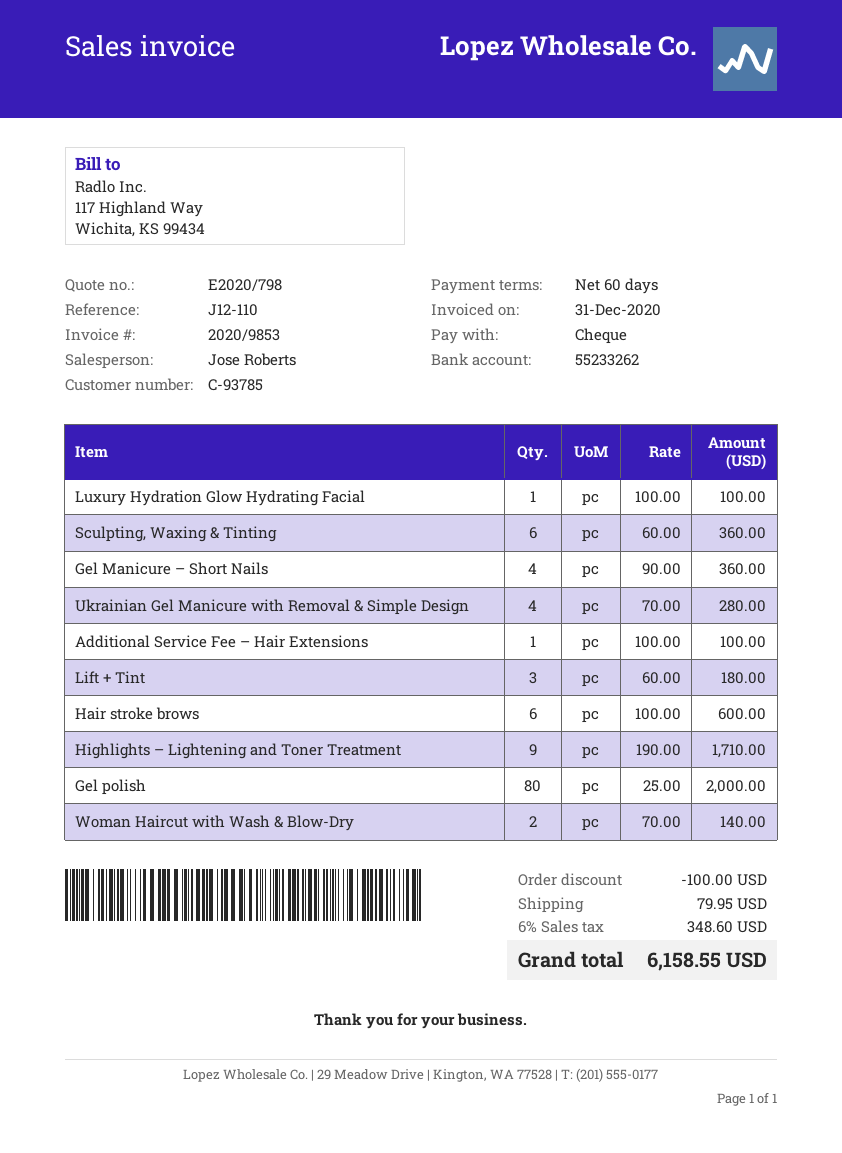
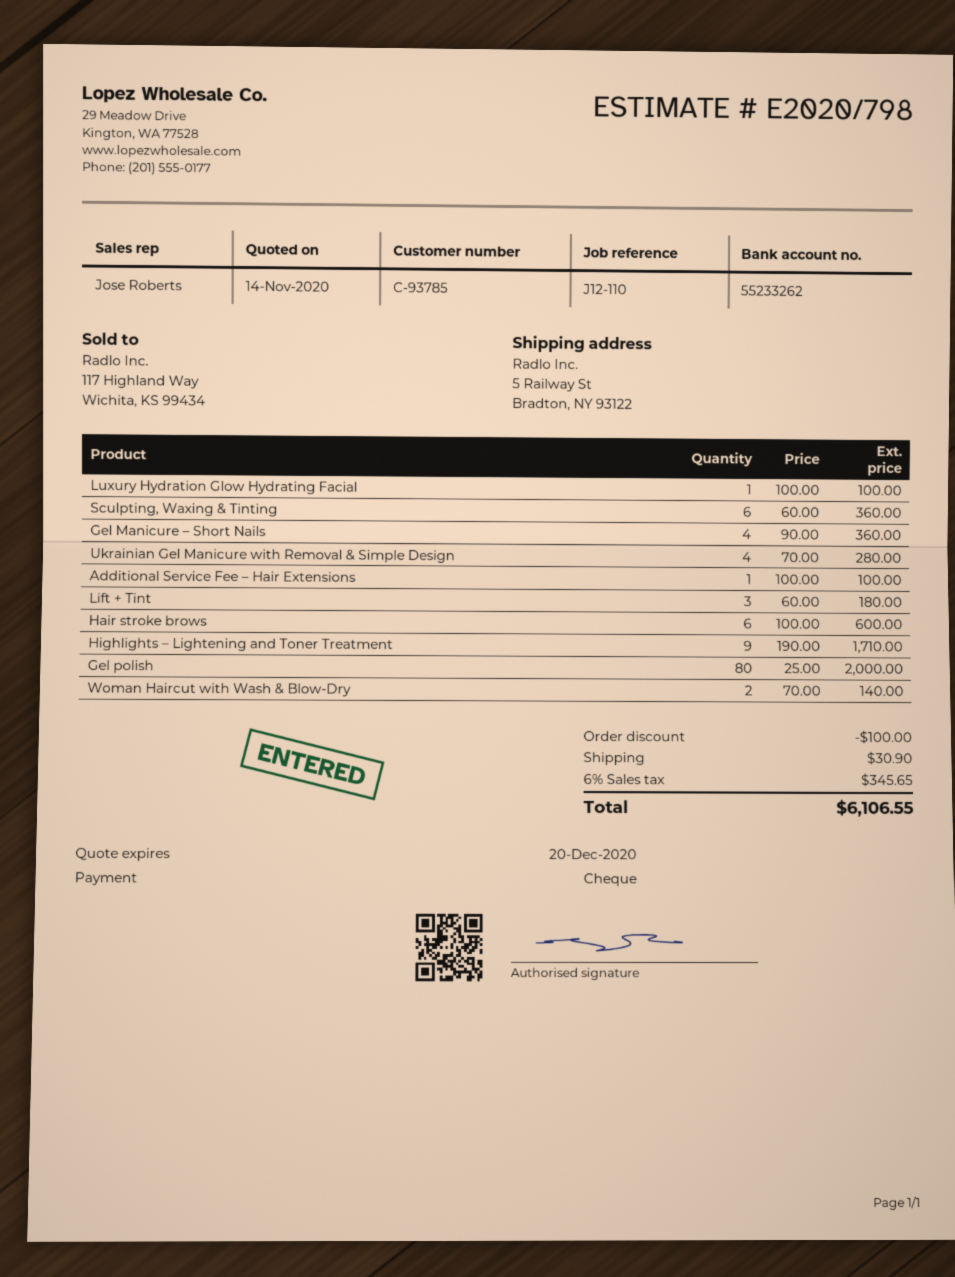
shipping: 79.95 -> 30.90
tax: 6% = 348.60 -> 6% = 345.65
total: 6158.55 -> 6106.55

